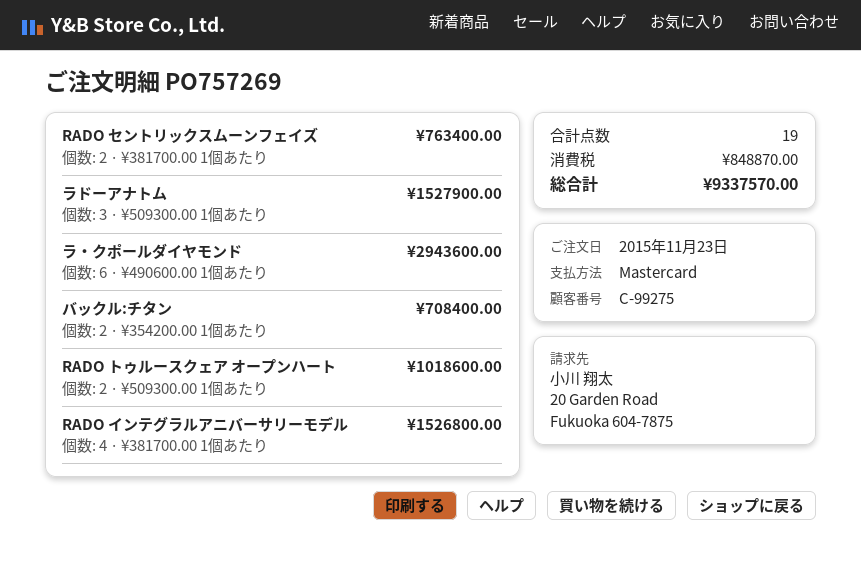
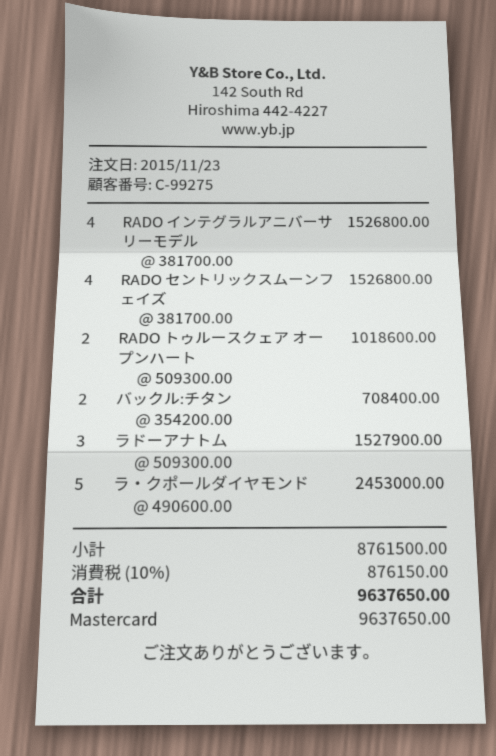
RADO セントリックスムーンフェイズ: 2 x 381700.00 = 763400.00 -> 4 x 381700.00 = 1526800.00
ラ・クポールダイヤモンド: 6 x 490600.00 = 2943600.00 -> 5 x 490600.00 = 2453000.00
tax: 848870.00 -> 876150.00
total: 9337570.00 -> 9637650.00

